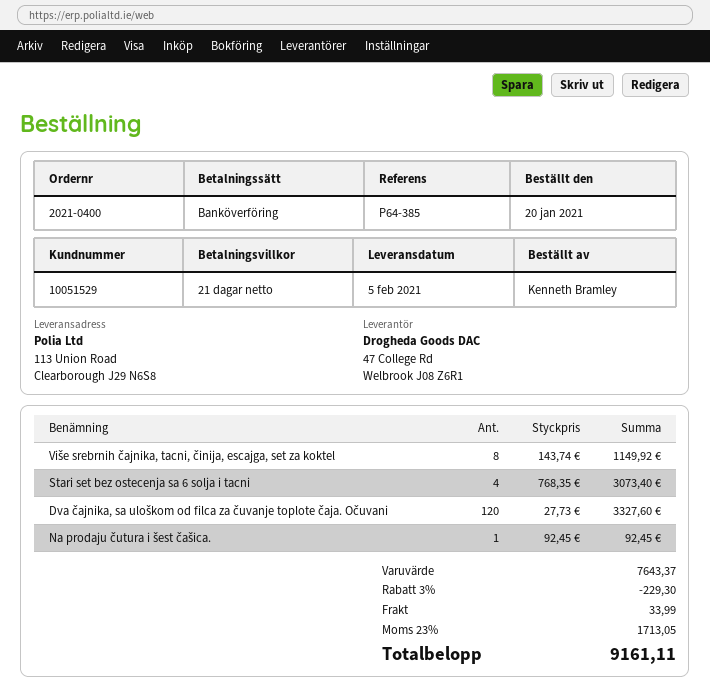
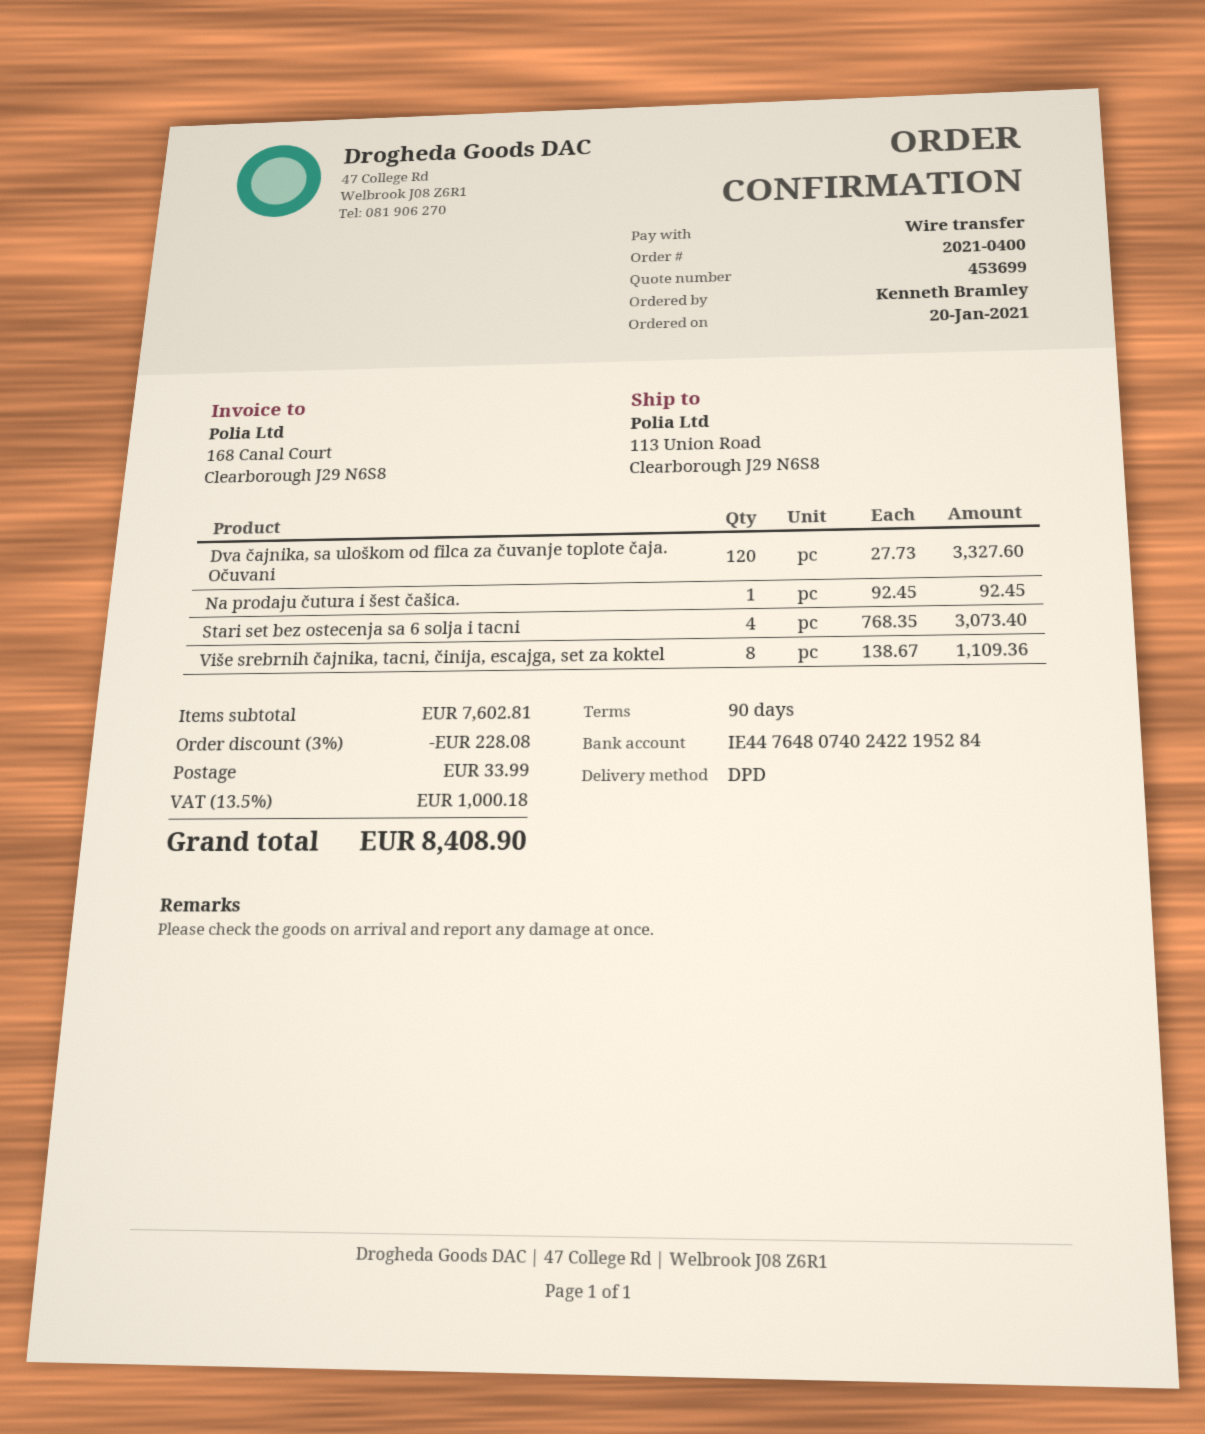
payment terms: 21 days -> 90 days
Više srebrnih čajnika, tacni, činija, escajga, set za koktel: 8 x 143.74 = 1149.92 -> 8 x 138.67 = 1109.36
subtotal: 7643.37 -> 7602.81
discount: 3% = 229.30 -> 3% = 228.08
tax: 23% = 1713.05 -> 13.5% = 1000.18
total: 9161.11 -> 8408.90

